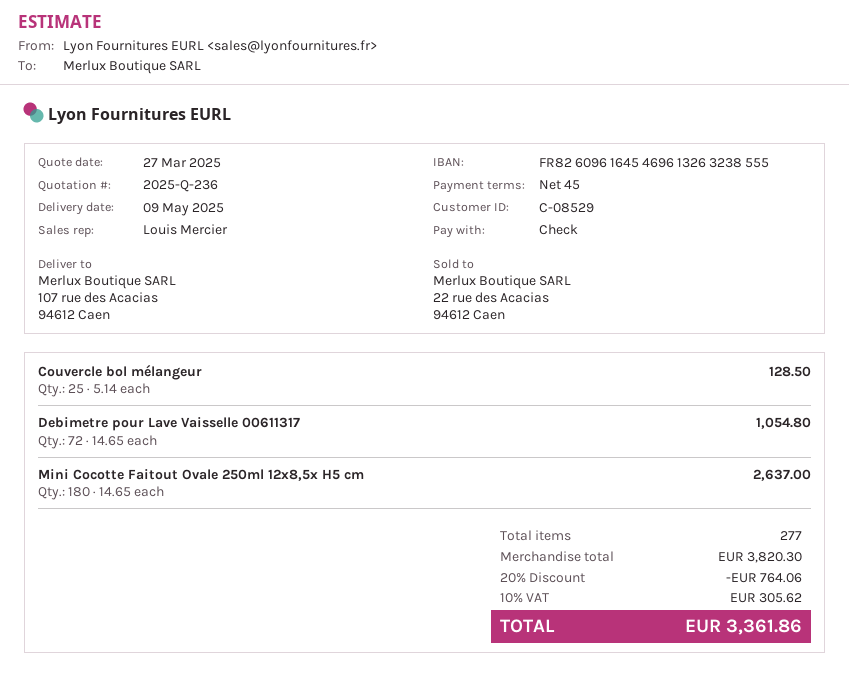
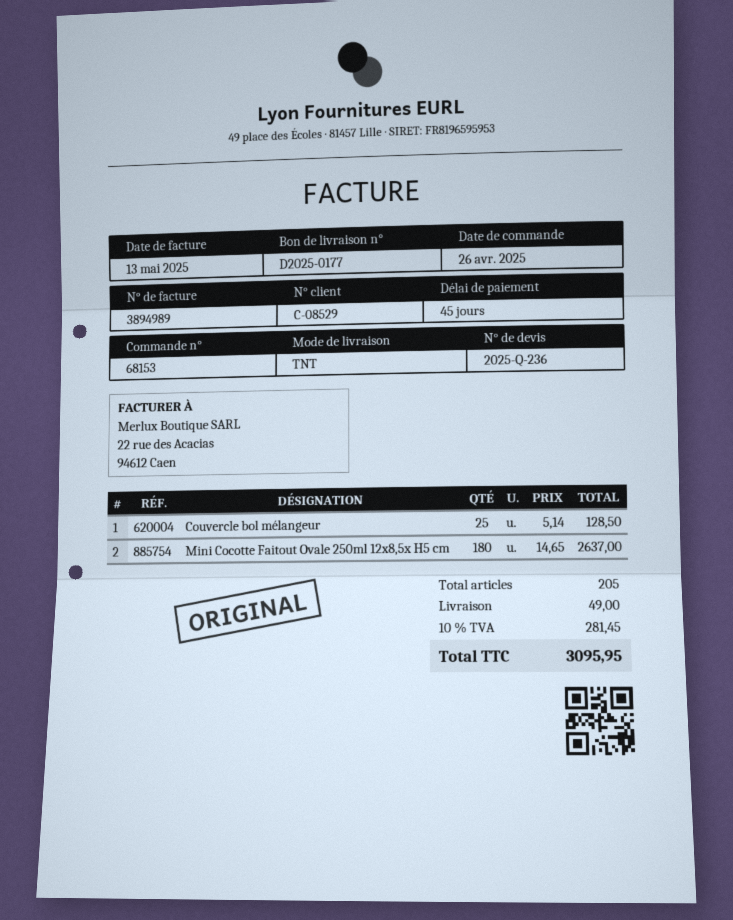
Debimetre pour Lave Vaisselle 00611317: 72 x 14.65 = 1054.80 -> none
total quantity: 277 -> 205
discount: 20% = 764.06 -> none
shipping: none -> 49.00
tax: 10% = 305.62 -> 10% = 281.45
total: 3361.86 -> 3095.95

